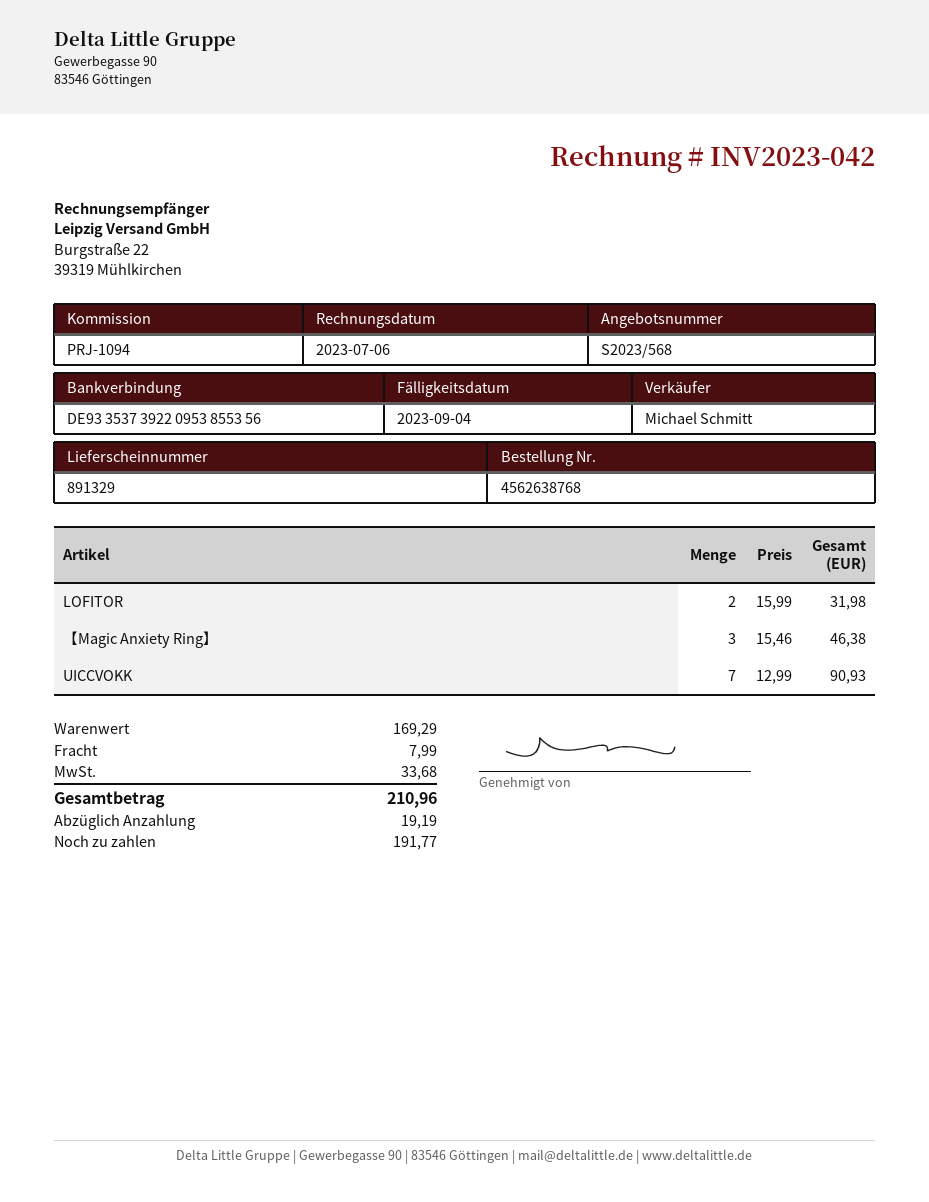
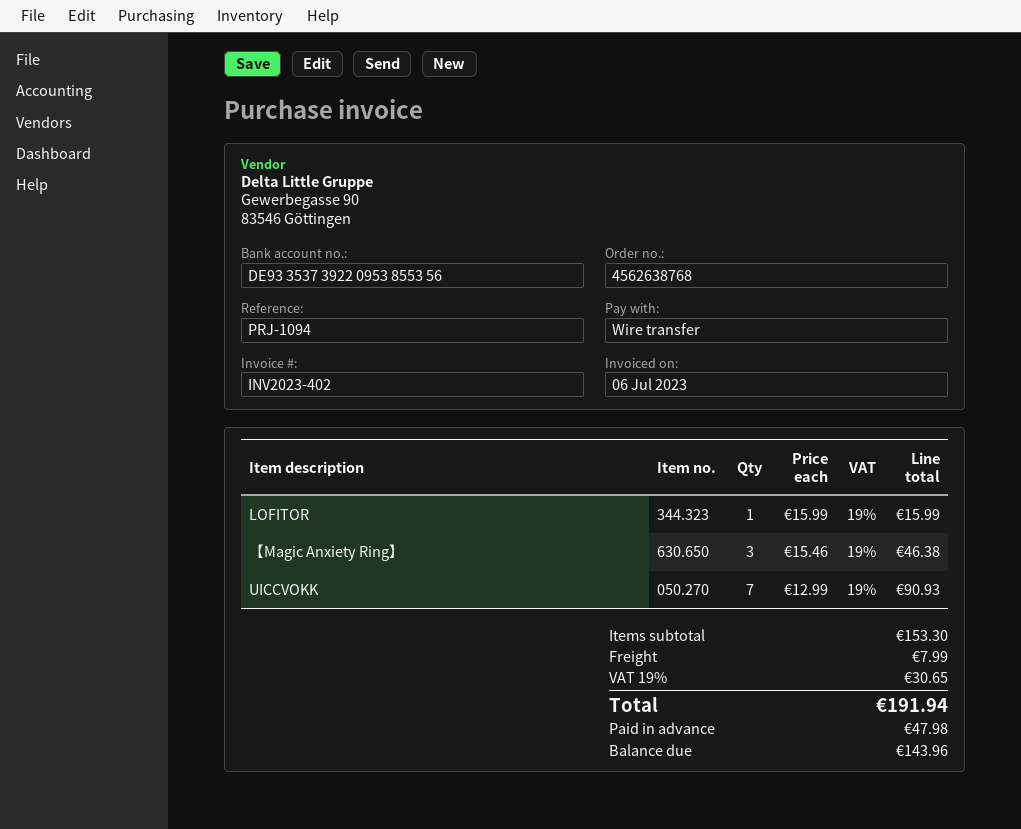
invoice number: INV2023-042 -> INV2023-402
LOFITOR: 2 x 15.99 = 31.98 -> 1 x 15.99 = 15.99
subtotal: 169.29 -> 153.30
tax: 33.68 -> 30.65
total: 210.96 -> 191.94
deposit: 19.19 -> 47.98
balance: 191.77 -> 143.96

